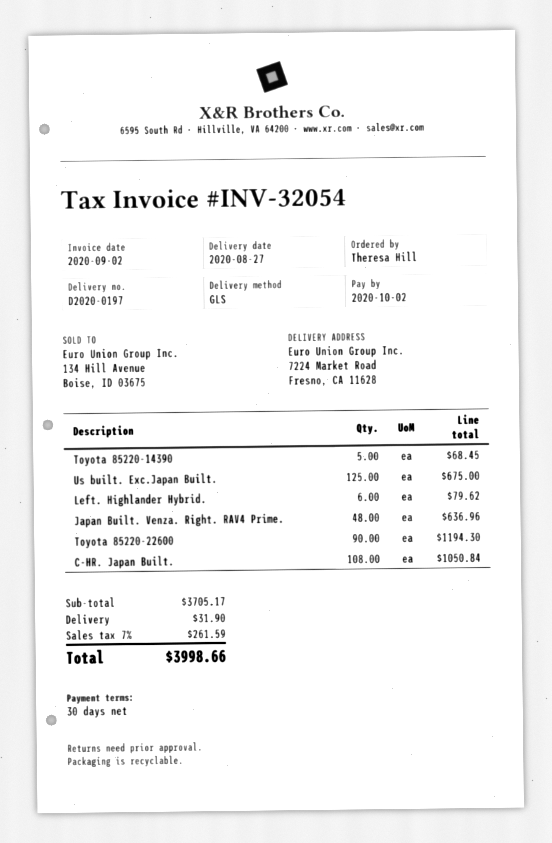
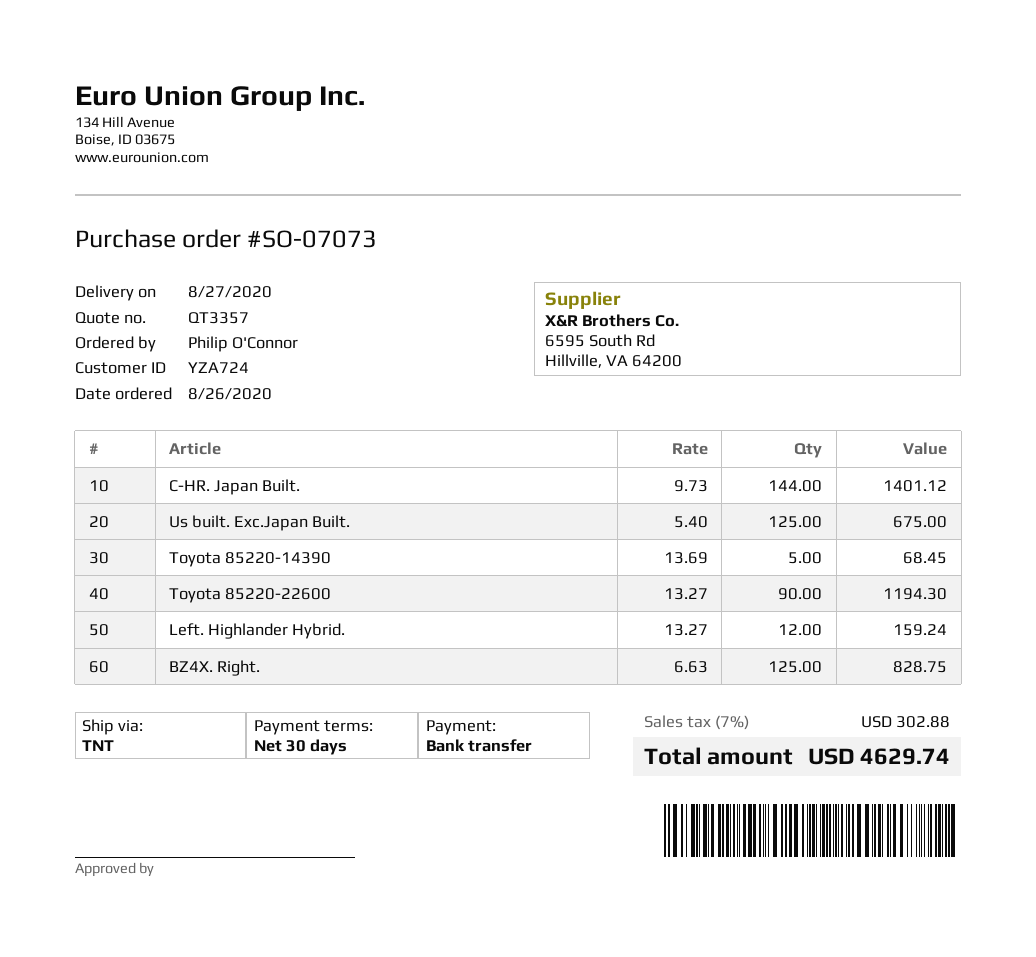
ordered by: Theresa Hill -> Philip O'Connor
shipping method: GLS -> TNT
Left. Highlander Hybrid.: 6 for 79.62 -> 12 for 159.24
Japan Built. Venza. Right. RAV4 Prime.: 48 for 636.96 -> none
C-HR. Japan Built.: 108 for 1050.84 -> 144 for 1401.12
BZ4X. Right.: none -> 125 for 828.75
shipping: 31.90 -> none
tax: 7% = 261.59 -> 7% = 302.88
total: 3998.66 -> 4629.74

